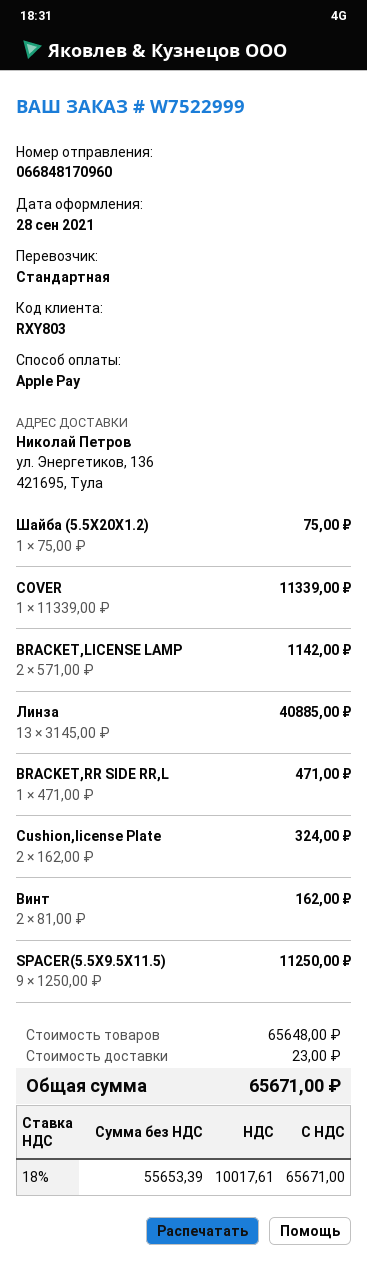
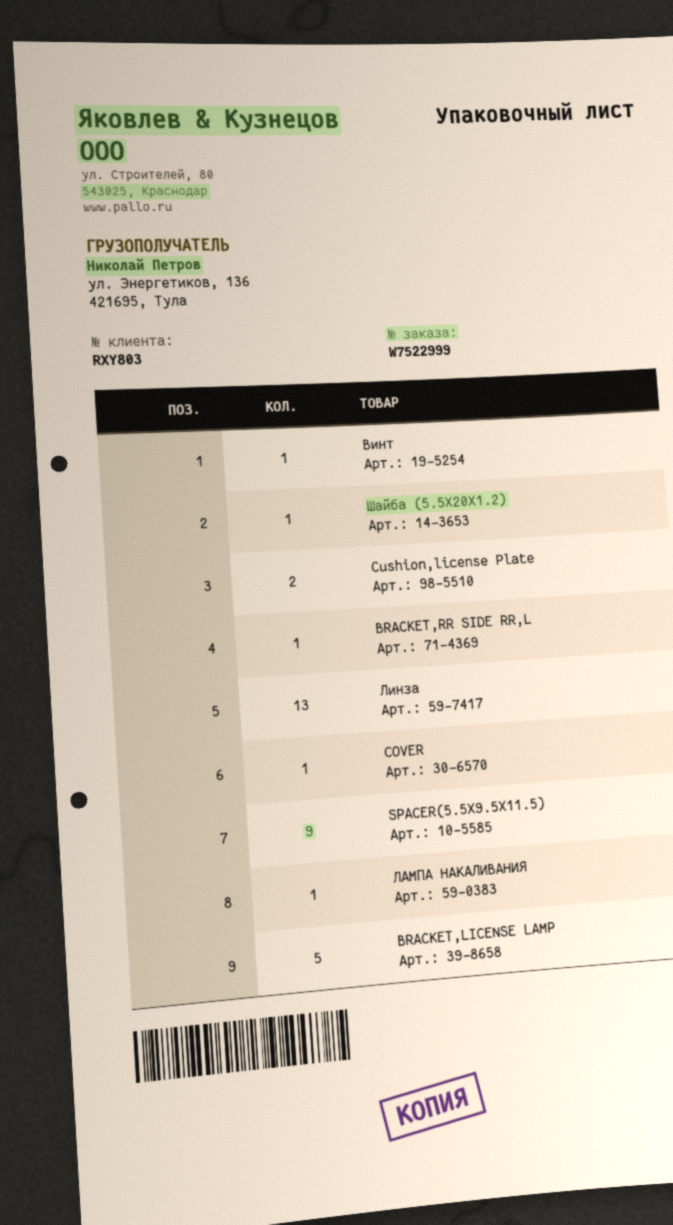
BRACKET,LICENSE LAMP: 2 -> 5
Винт: 2 -> 1
ЛАМПА НАКАЛИВАНИЯ: none -> 1

